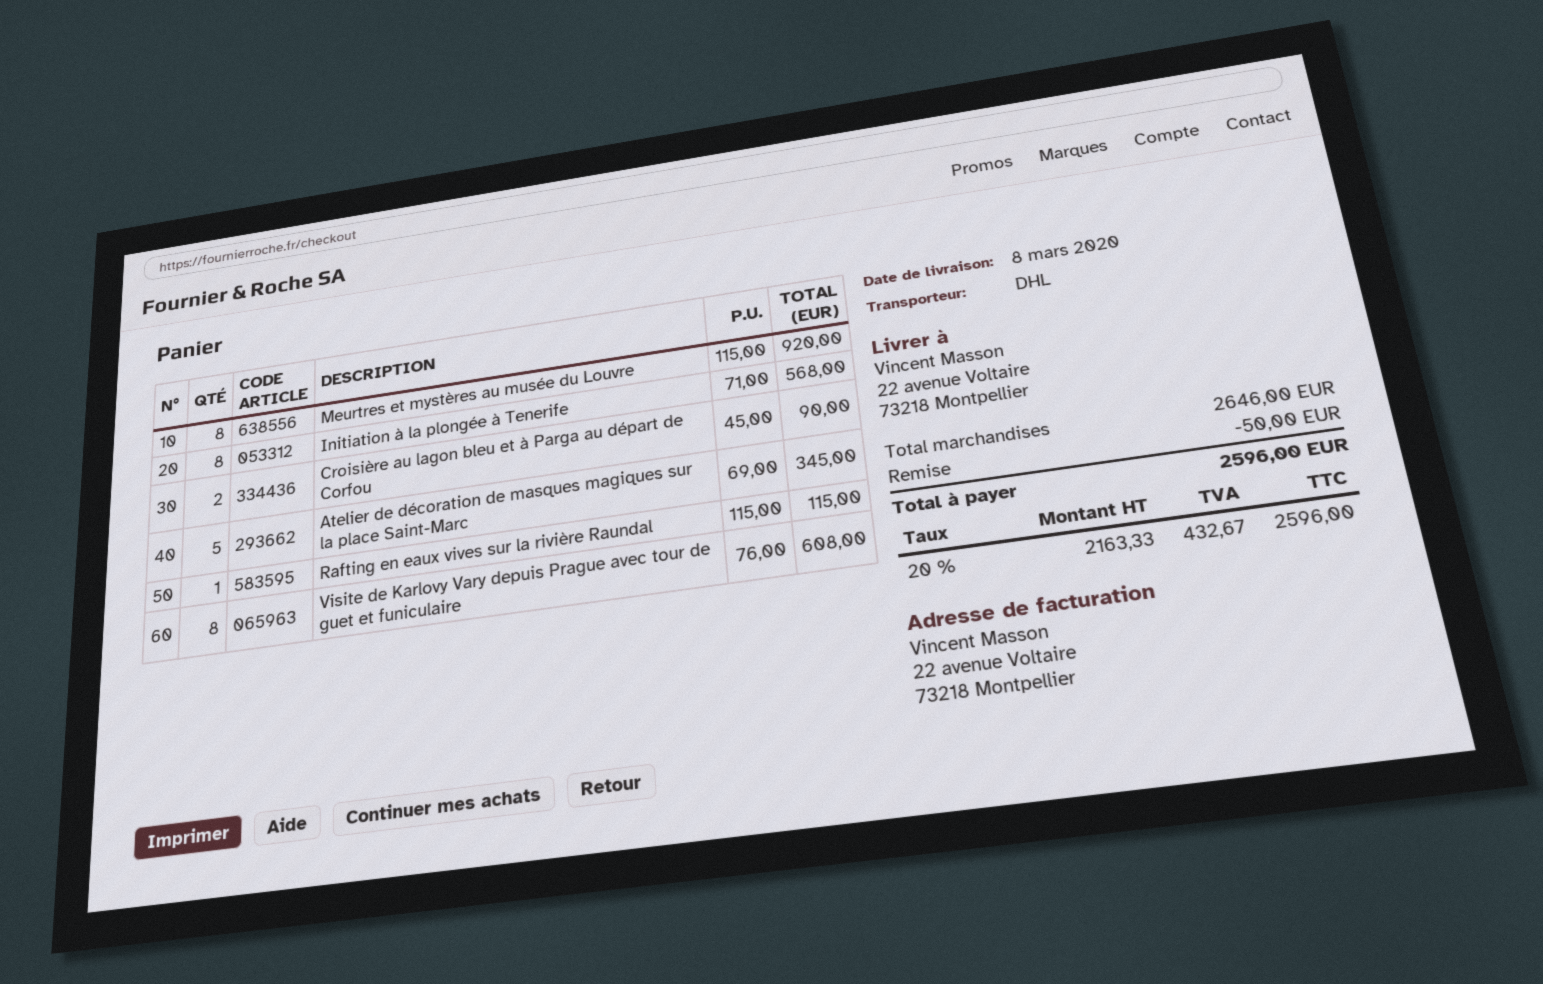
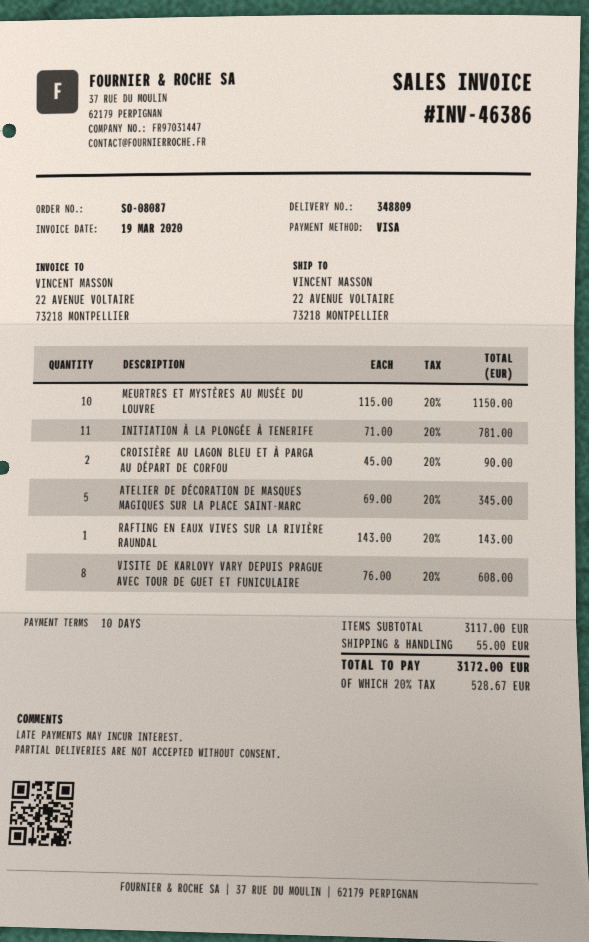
Meurtres et mystères au musée du Louvre: 8 x 115.00 = 920.00 -> 10 x 115.00 = 1150.00
Initiation à la plongée à Tenerife: 8 x 71.00 = 568.00 -> 11 x 71.00 = 781.00
Rafting en eaux vives sur la rivière Raundal: 1 x 115.00 = 115.00 -> 1 x 143.00 = 143.00
subtotal: 2646.00 -> 3117.00
discount: 50.00 -> none
shipping: none -> 55.00
tax: 20% = 432.67 -> 20% = 528.67
total: 2596.00 -> 3172.00

